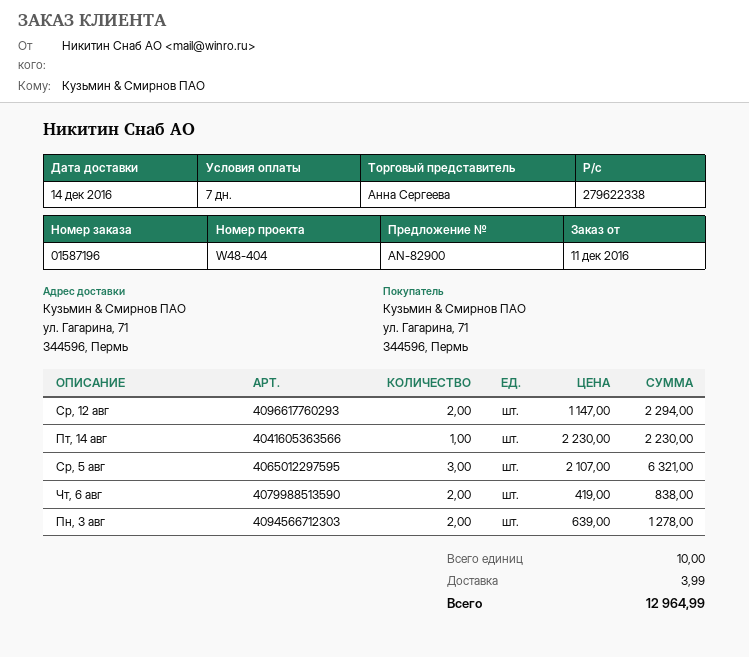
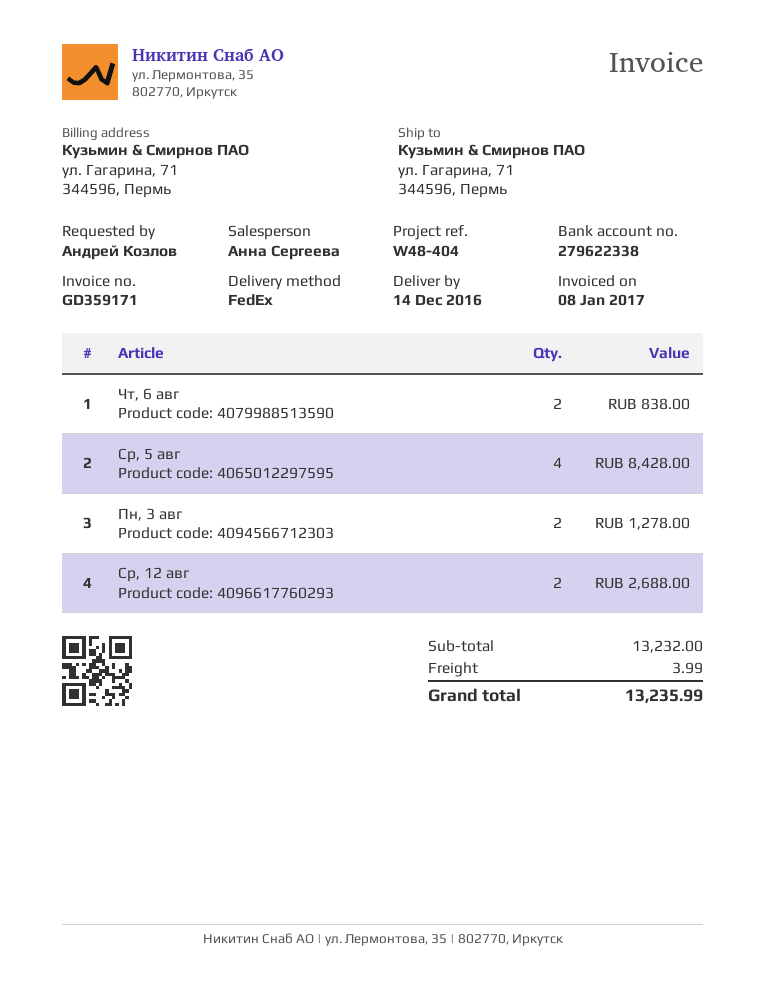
Ср, 12 авг: 2 for 2294.00 -> 2 for 2688.00
Пт, 14 авг: 1 for 2230.00 -> none
Ср, 5 авг: 3 for 6321.00 -> 4 for 8428.00
total: 12964.99 -> 13235.99

